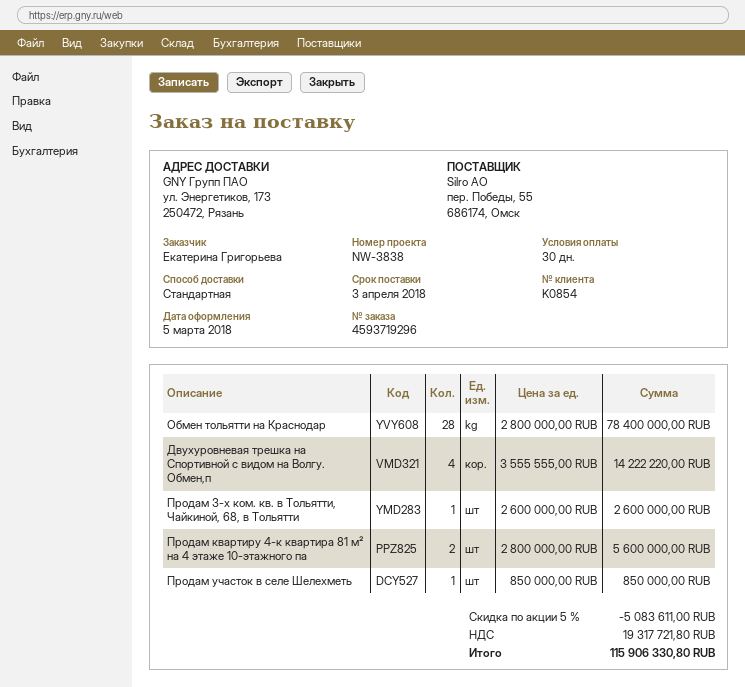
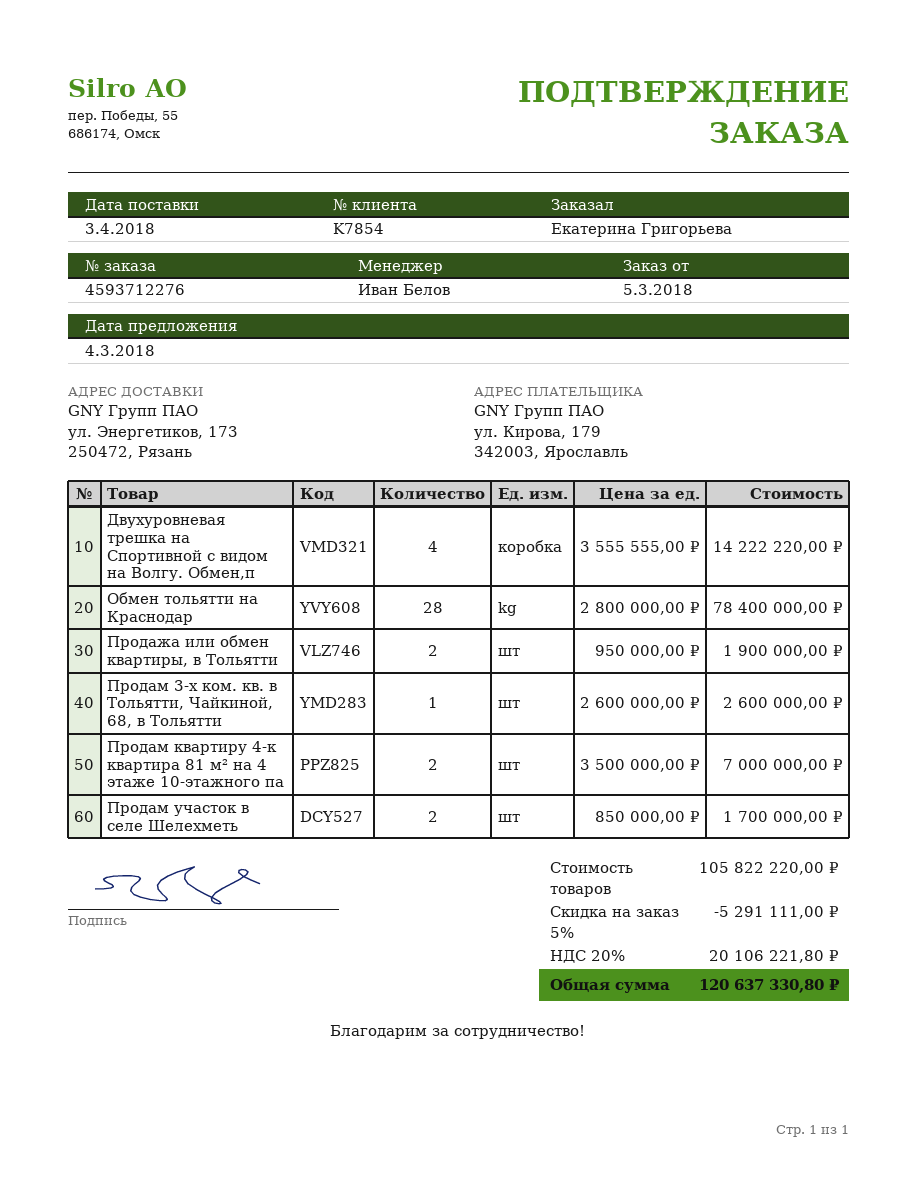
order number: 4593719296 -> 4593712276
customer number: K0854 -> K7854
Продам квартиру 4-к квартира 81 м² на 4 этаже 10-этажного па: 2 x 2800000.00 = 5600000.00 -> 2 x 3500000.00 = 7000000.00
Продам участок в селе Шелехметь: 1 x 850000.00 = 850000.00 -> 2 x 850000.00 = 1700000.00
Продажа или обмен квартиры, в Тольятти: none -> 2 x 950000.00 = 1900000.00
discount: 5% = 5083611.00 -> 5% = 5291111.00
tax: 19317721.80 -> 20106221.80
total: 115906330.80 -> 120637330.80

